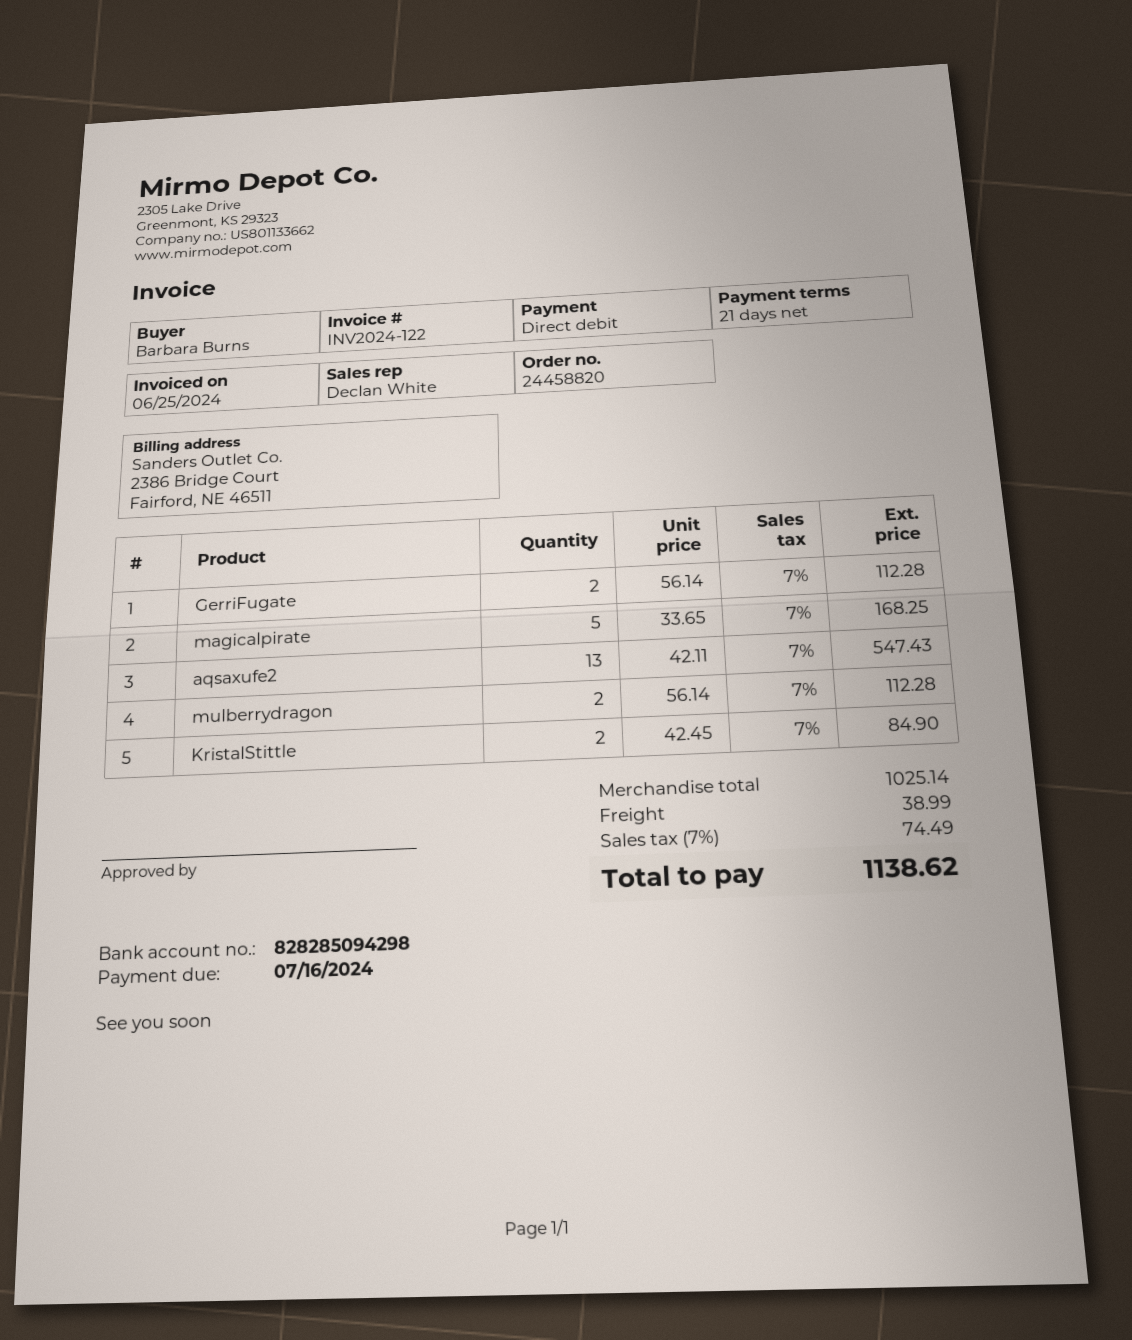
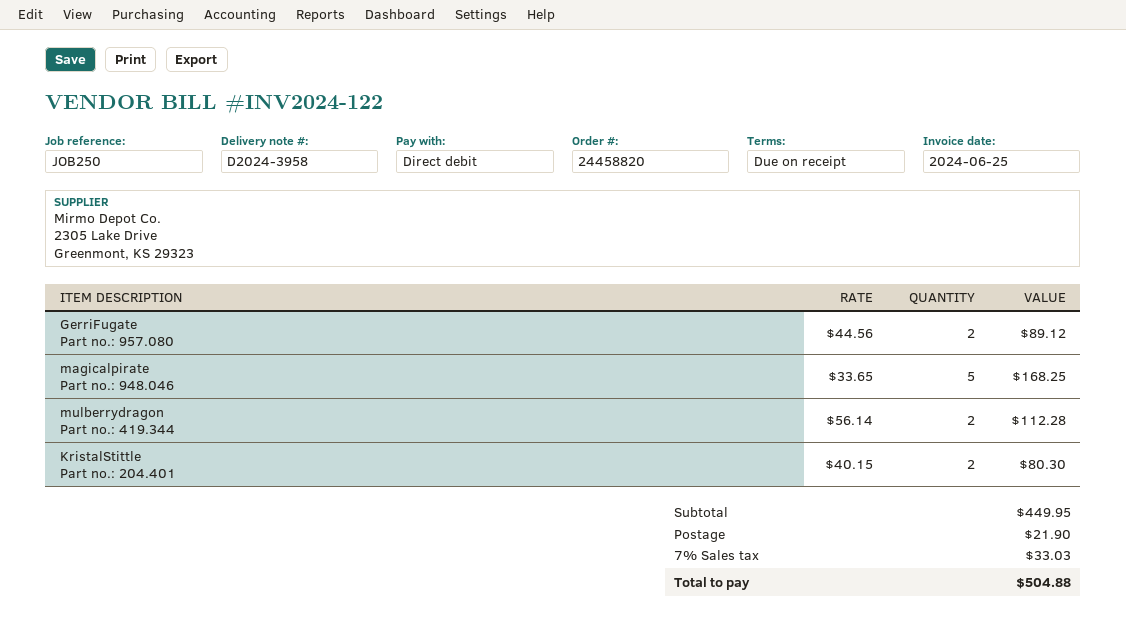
payment terms: 21 days -> on receipt
GerriFugate: 2 x 56.14 = 112.28 -> 2 x 44.56 = 89.12
aqsaxufe2: 13 x 42.11 = 547.43 -> none
KristalStittle: 2 x 42.45 = 84.90 -> 2 x 40.15 = 80.30
subtotal: 1025.14 -> 449.95
shipping: 38.99 -> 21.90
tax: 7% = 74.49 -> 7% = 33.03
total: 1138.62 -> 504.88

